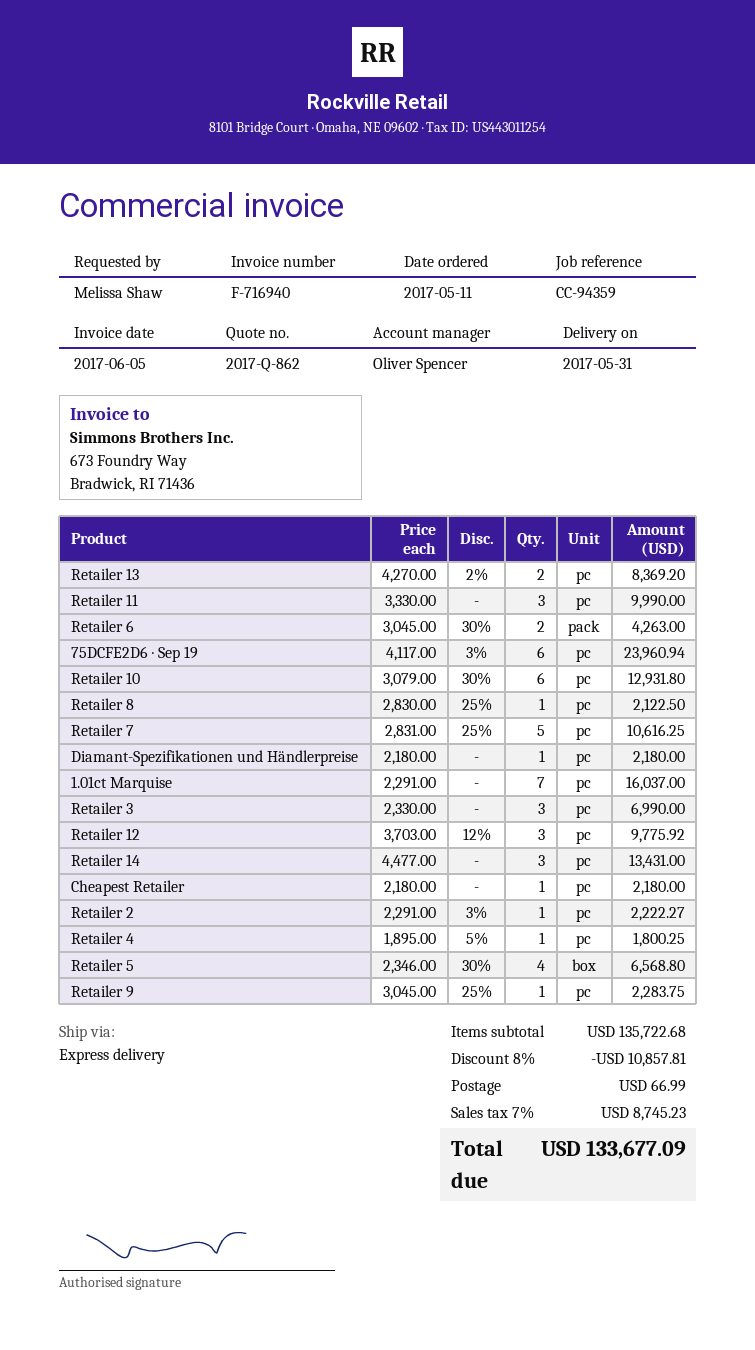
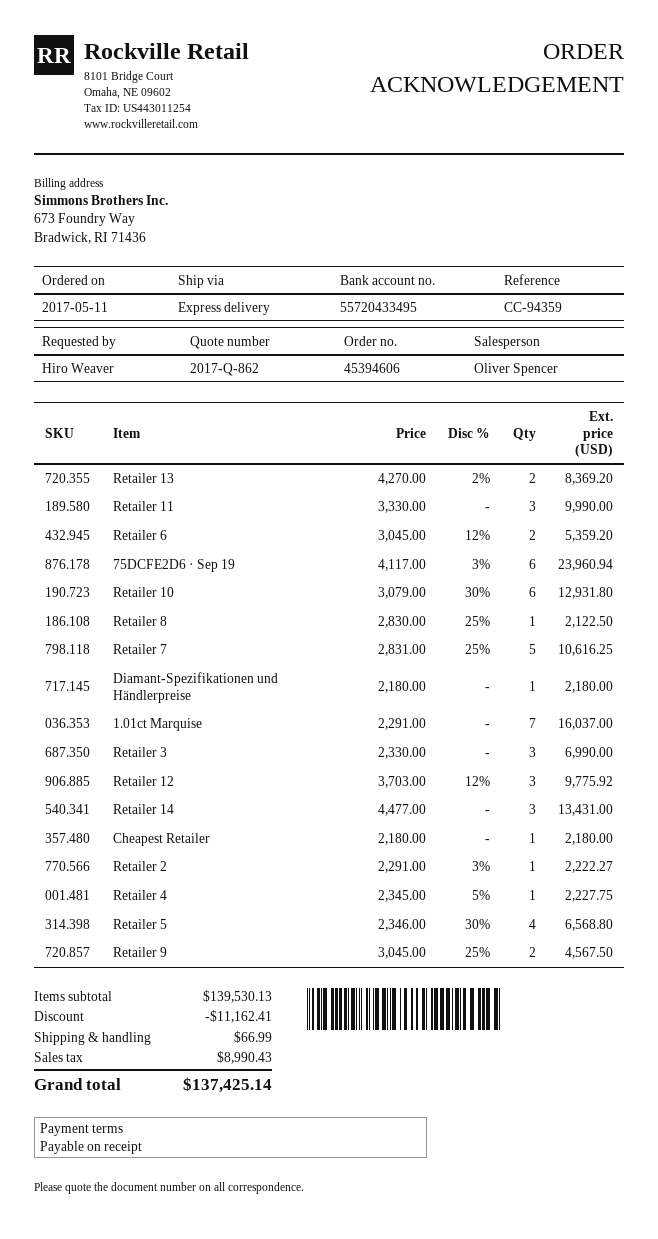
ordered by: Melissa Shaw -> Hiro Weaver
Retailer 6: 2 x 3045.00 - 30% = 4263.00 -> 2 x 3045.00 - 12% = 5359.20
Retailer 4: 1 x 1895.00 - 5% = 1800.25 -> 1 x 2345.00 - 5% = 2227.75
Retailer 9: 1 x 3045.00 - 25% = 2283.75 -> 2 x 3045.00 - 25% = 4567.50
subtotal: 135722.68 -> 139530.13
discount: 10857.81 -> 11162.41
tax: 8745.23 -> 8990.43
total: 133677.09 -> 137425.14

